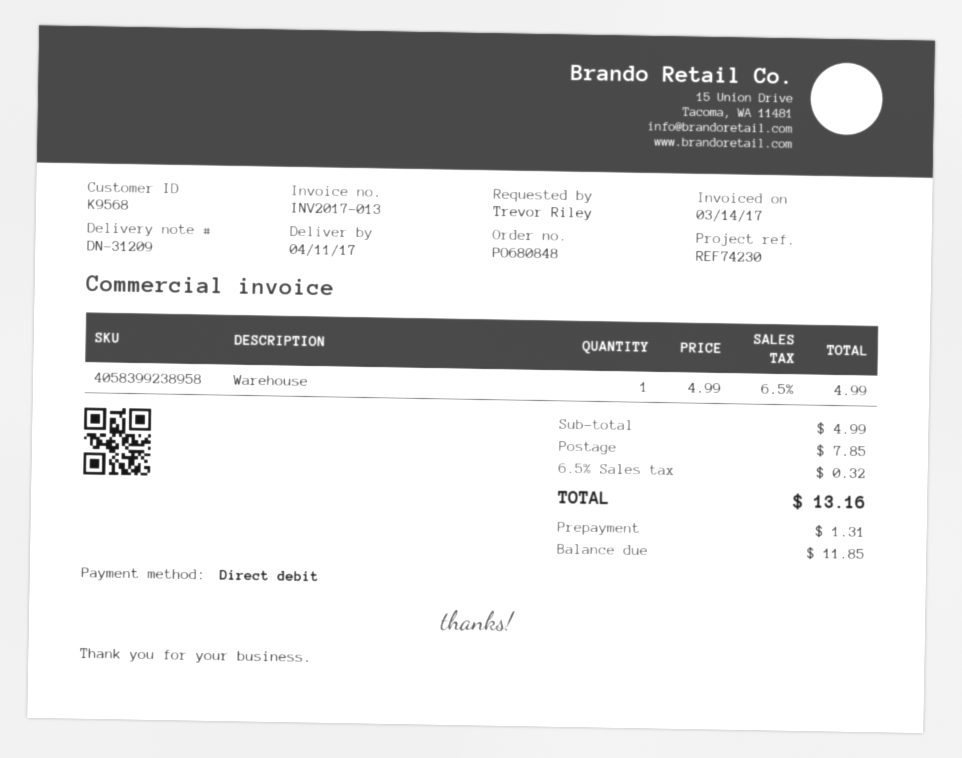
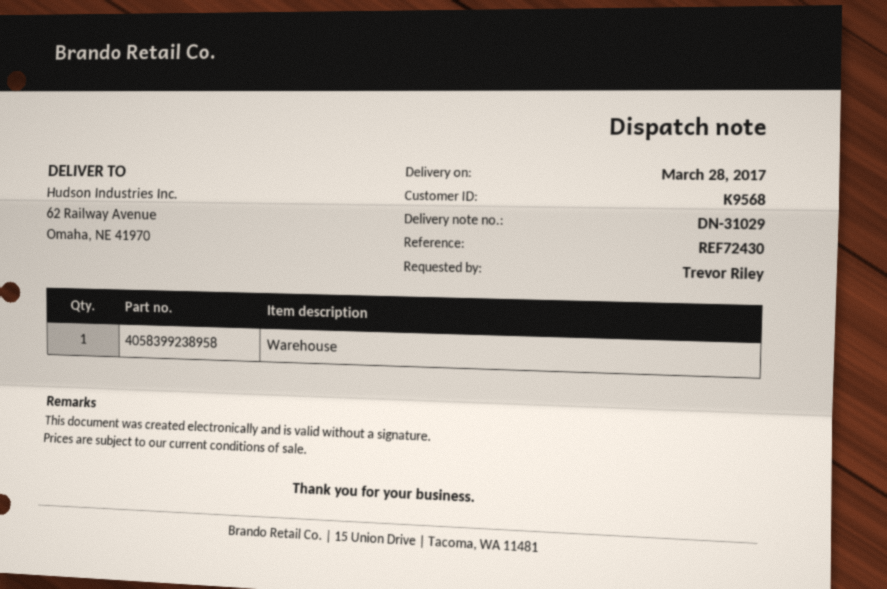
delivery note number: DN-31209 -> DN-31029
delivery date: 2017-04-11 -> 2017-03-28
reference: REF74230 -> REF72430

